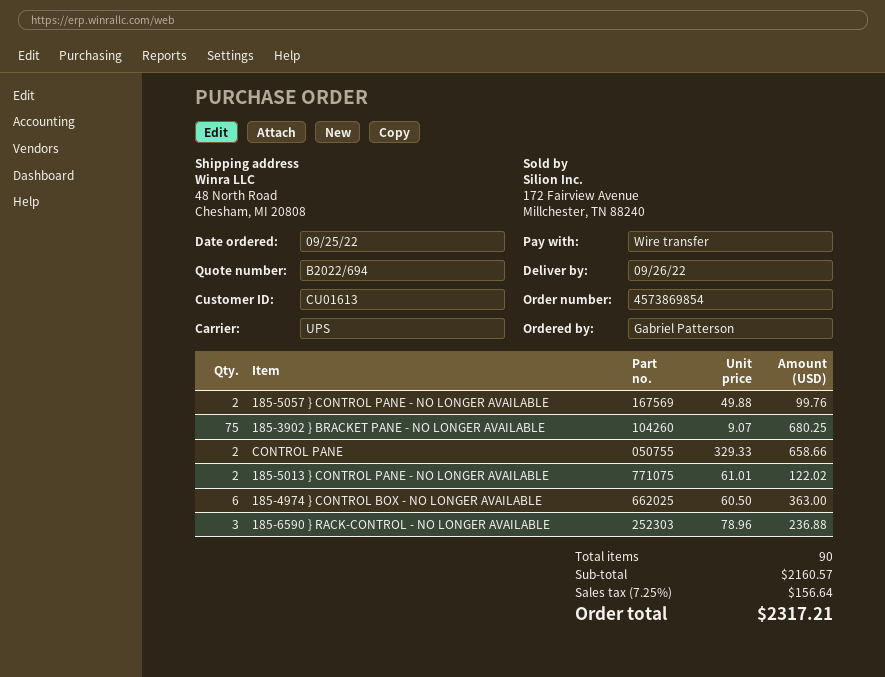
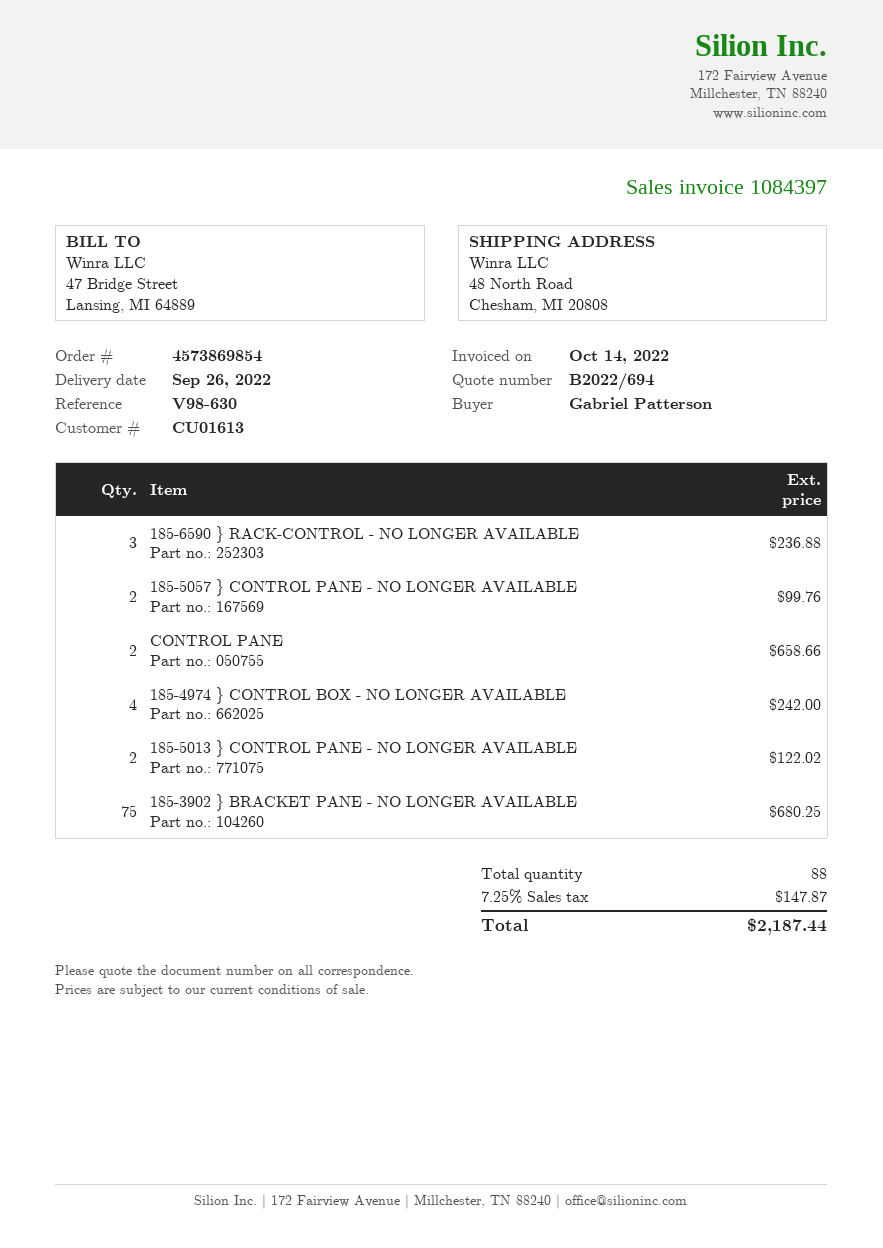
185-4974 } CONTROL BOX - NO LONGER AVAILABLE: 6 for 363.00 -> 4 for 242.00
total quantity: 90 -> 88
tax: 7.25% = 156.64 -> 7.25% = 147.87
total: 2317.21 -> 2187.44

